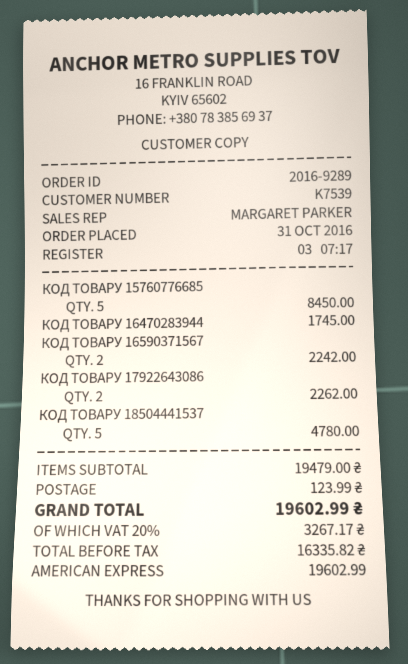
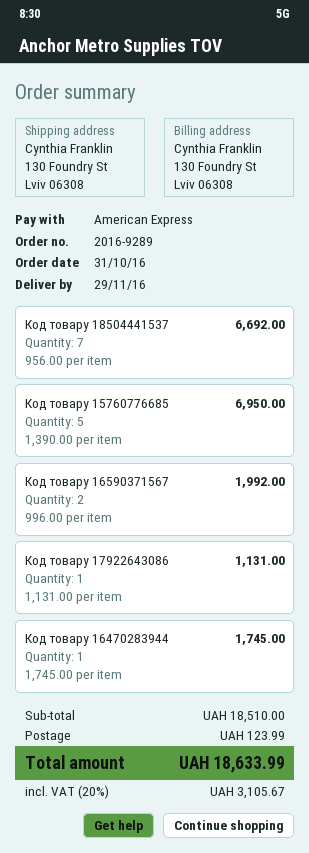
КОД ТОВАРУ 15760776685: 5 for 8450.00 -> 5 for 6950.00
КОД ТОВАРУ 16590371567: 2 for 2242.00 -> 2 for 1992.00
КОД ТОВАРУ 17922643086: 2 for 2262.00 -> 1 for 1131.00
КОД ТОВАРУ 18504441537: 5 for 4780.00 -> 7 for 6692.00
subtotal: 19479.00 -> 18510.00
tax: 20% = 3267.17 -> 20% = 3105.67
total: 19602.99 -> 18633.99

